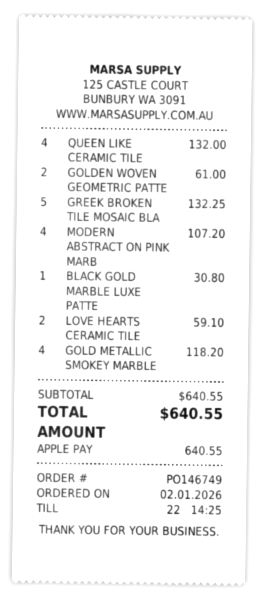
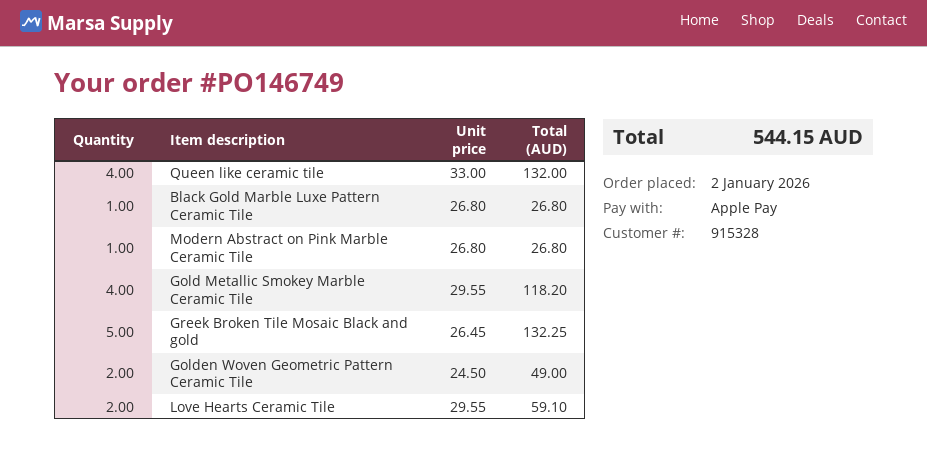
GOLDEN WOVEN GEOMETRIC PATTE: 2 for 61.00 -> 2 for 49.00
MODERN ABSTRACT ON PINK MARB: 4 for 107.20 -> 1 for 26.80
BLACK GOLD MARBLE LUXE PATTE: 1 for 30.80 -> 1 for 26.80
total: 640.55 -> 544.15

